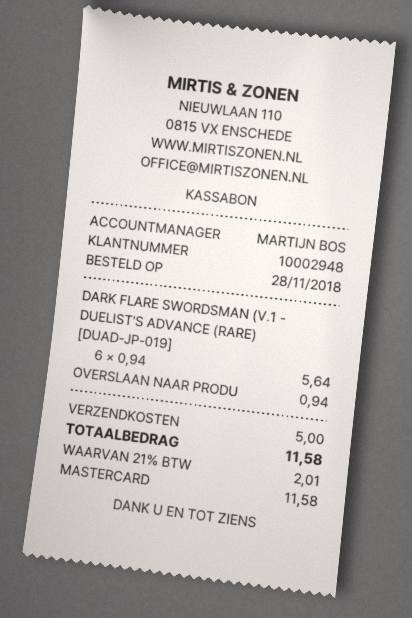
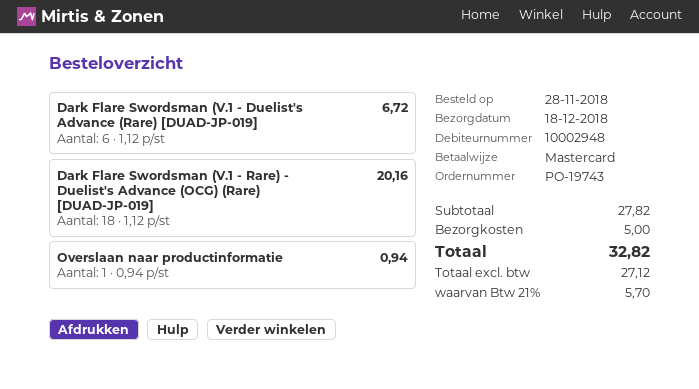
DARK FLARE SWORDSMAN (V.1 - DUELIST'S ADVANCE (RARE) [DUAD-JP-019]: 6 x 0.94 = 5.64 -> 6 x 1.12 = 6.72
Dark Flare Swordsman (V.1 - Rare) - Duelist's Advance (OCG) (Rare) [DUAD-JP-019]: none -> 18 x 1.12 = 20.16
tax: 21% = 2.01 -> 21% = 5.70
total: 11.58 -> 32.82

